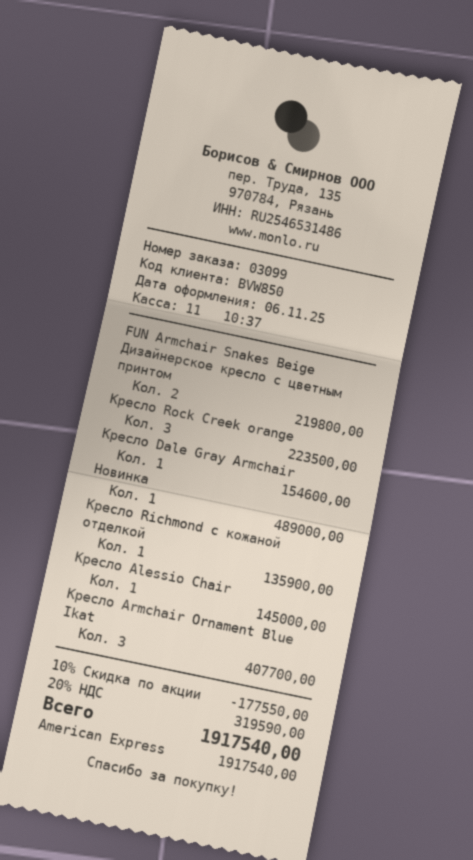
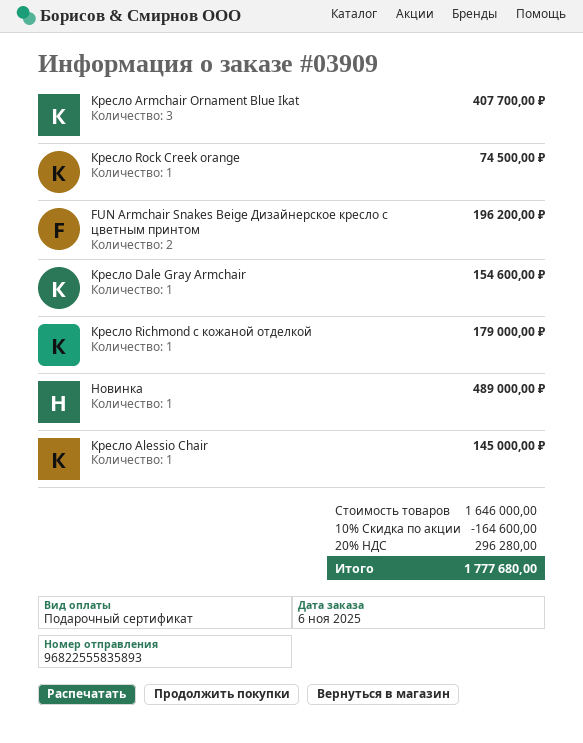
order number: 03099 -> 03909
payment method: American Express -> gift card
FUN Armchair Snakes Beige Дизайнерское кресло с цветным принтом: 2 for 219800.00 -> 2 for 196200.00
Кресло Rock Creek orange: 3 for 223500.00 -> 1 for 74500.00
Кресло Richmond с кожаной отделкой: 1 for 135900.00 -> 1 for 179000.00
discount: 10% = 177550.00 -> 10% = 164600.00
tax: 20% = 319590.00 -> 20% = 296280.00
total: 1917540.00 -> 1777680.00

